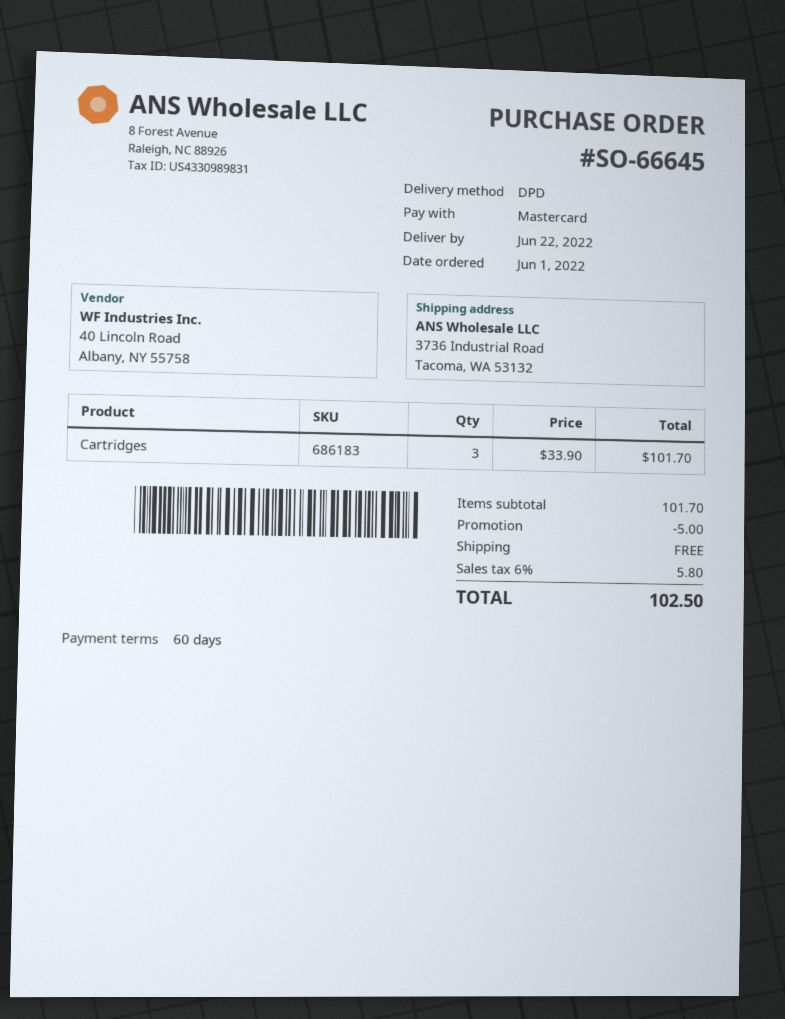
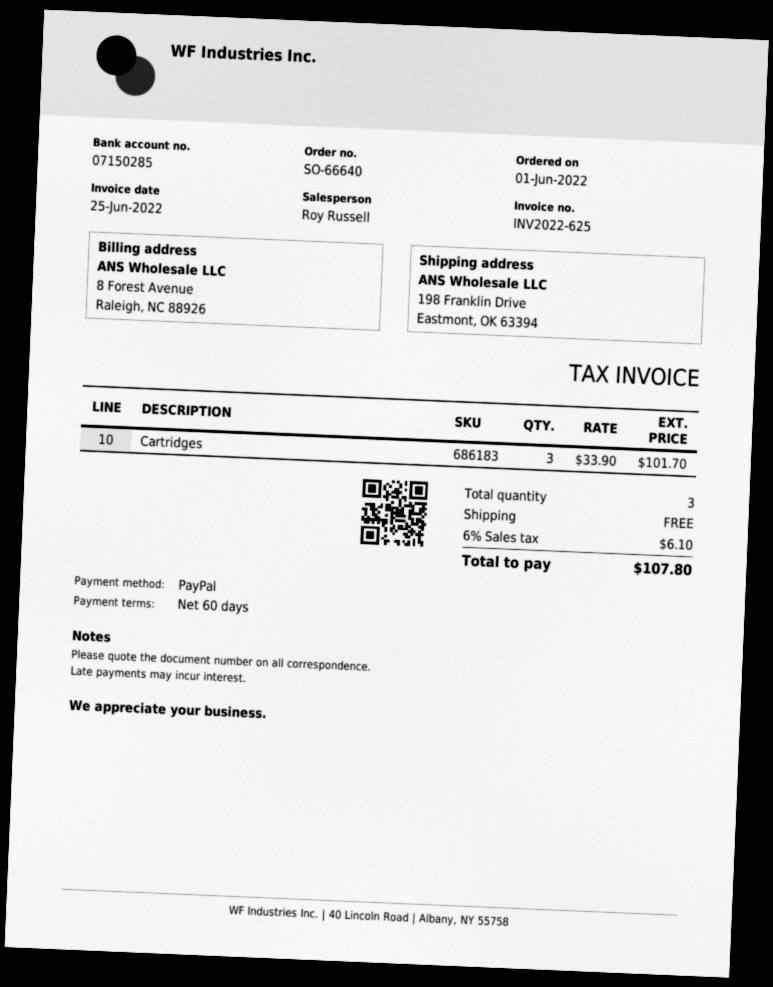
order number: SO-66645 -> SO-66640
payment method: Mastercard -> PayPal
ship to: 3736 Industrial Road, Tacoma, WA 53132 -> 198 Franklin Drive, Eastmont, OK 63394
discount: 5.00 -> none
tax: 6% = 5.80 -> 6% = 6.10
total: 102.50 -> 107.80

